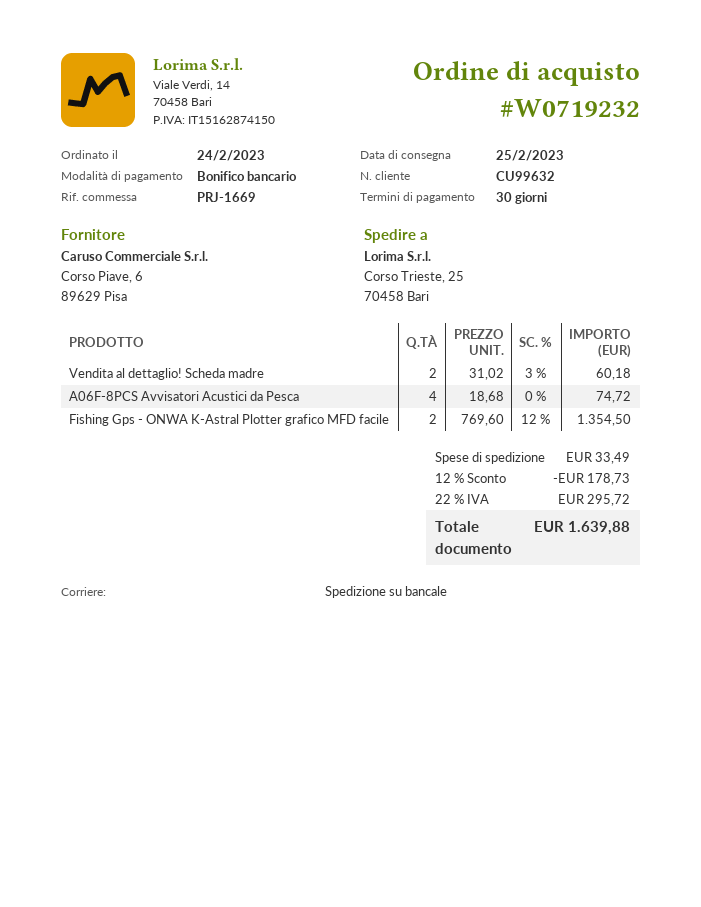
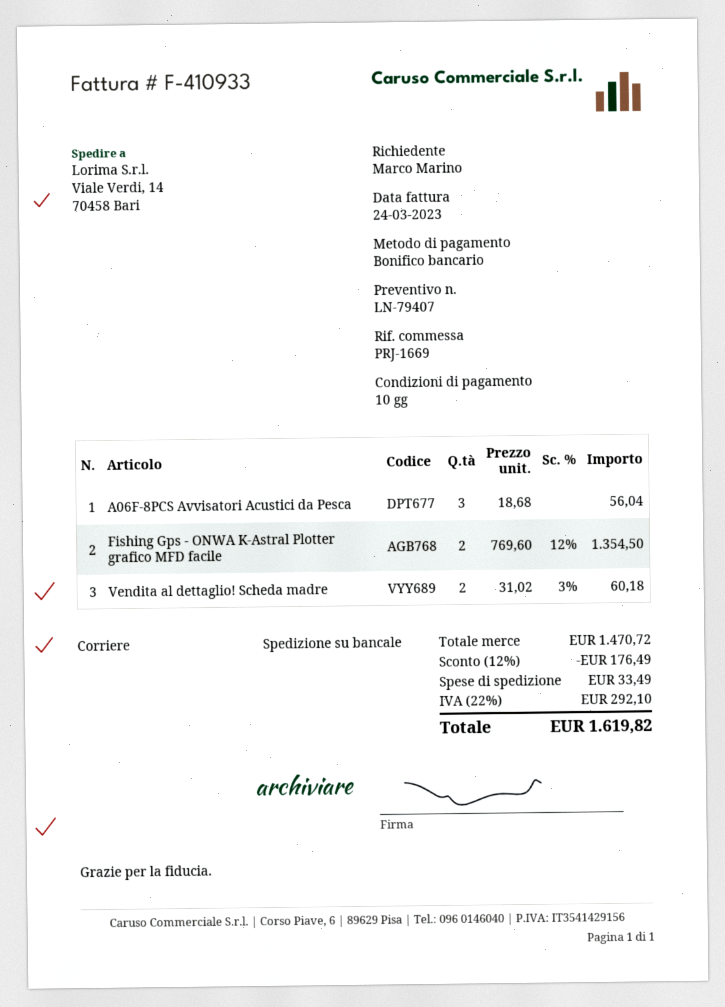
payment terms: 30 days -> 10 days
ship to: Corso Trieste, 25, 70458 Bari -> Viale Verdi, 14, 70458 Bari
A06F-8PCS Avvisatori Acustici da Pesca: 4 x 18.68 = 74.72 -> 3 x 18.68 = 56.04
discount: 12% = 178.73 -> 12% = 176.49
tax: 22% = 295.72 -> 22% = 292.10
total: 1639.88 -> 1619.82

